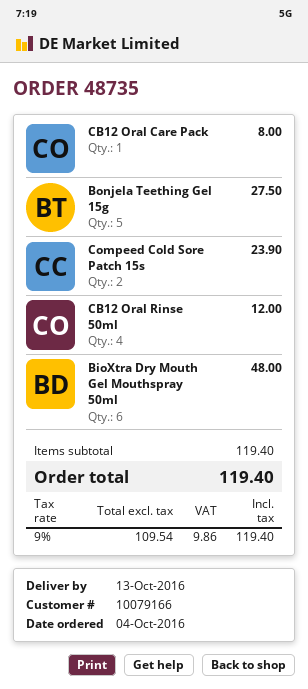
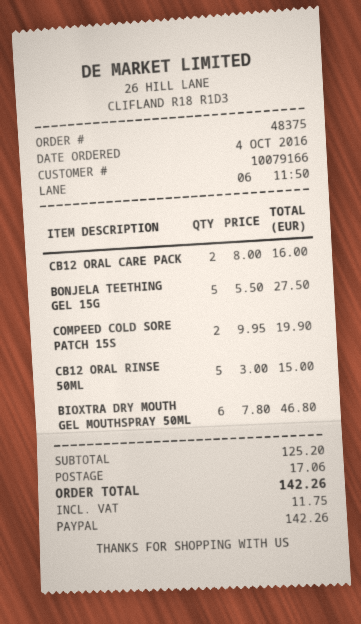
order number: 48735 -> 48375
CB12 Oral Care Pack: 1 for 8.00 -> 2 for 16.00
Compeed Cold Sore Patch 15s: 2 for 23.90 -> 2 for 19.90
CB12 Oral Rinse 50ml: 4 for 12.00 -> 5 for 15.00
BioXtra Dry Mouth Gel Mouthspray 50ml: 6 for 48.00 -> 6 for 46.80
subtotal: 119.40 -> 125.20
shipping: none -> 17.06
tax: 9.86 -> 11.75
total: 119.40 -> 142.26

